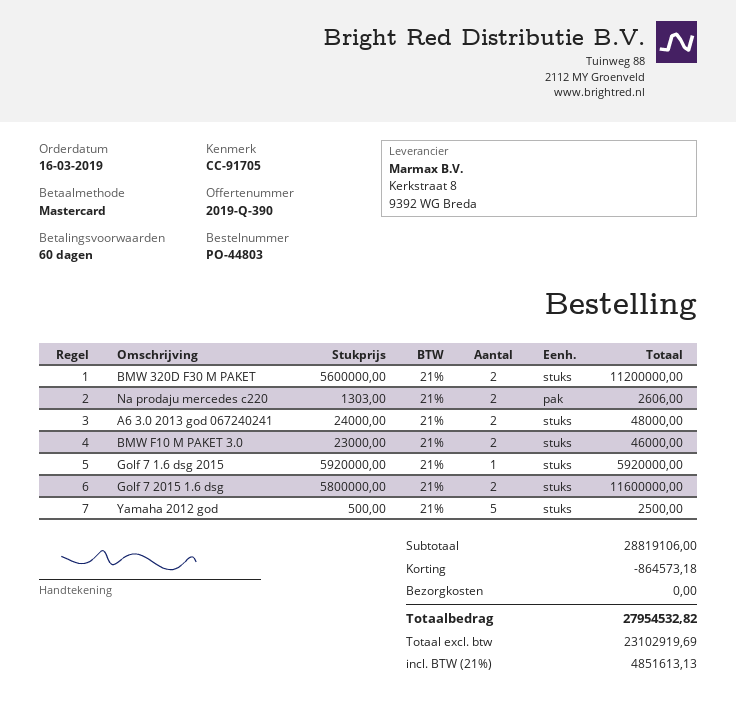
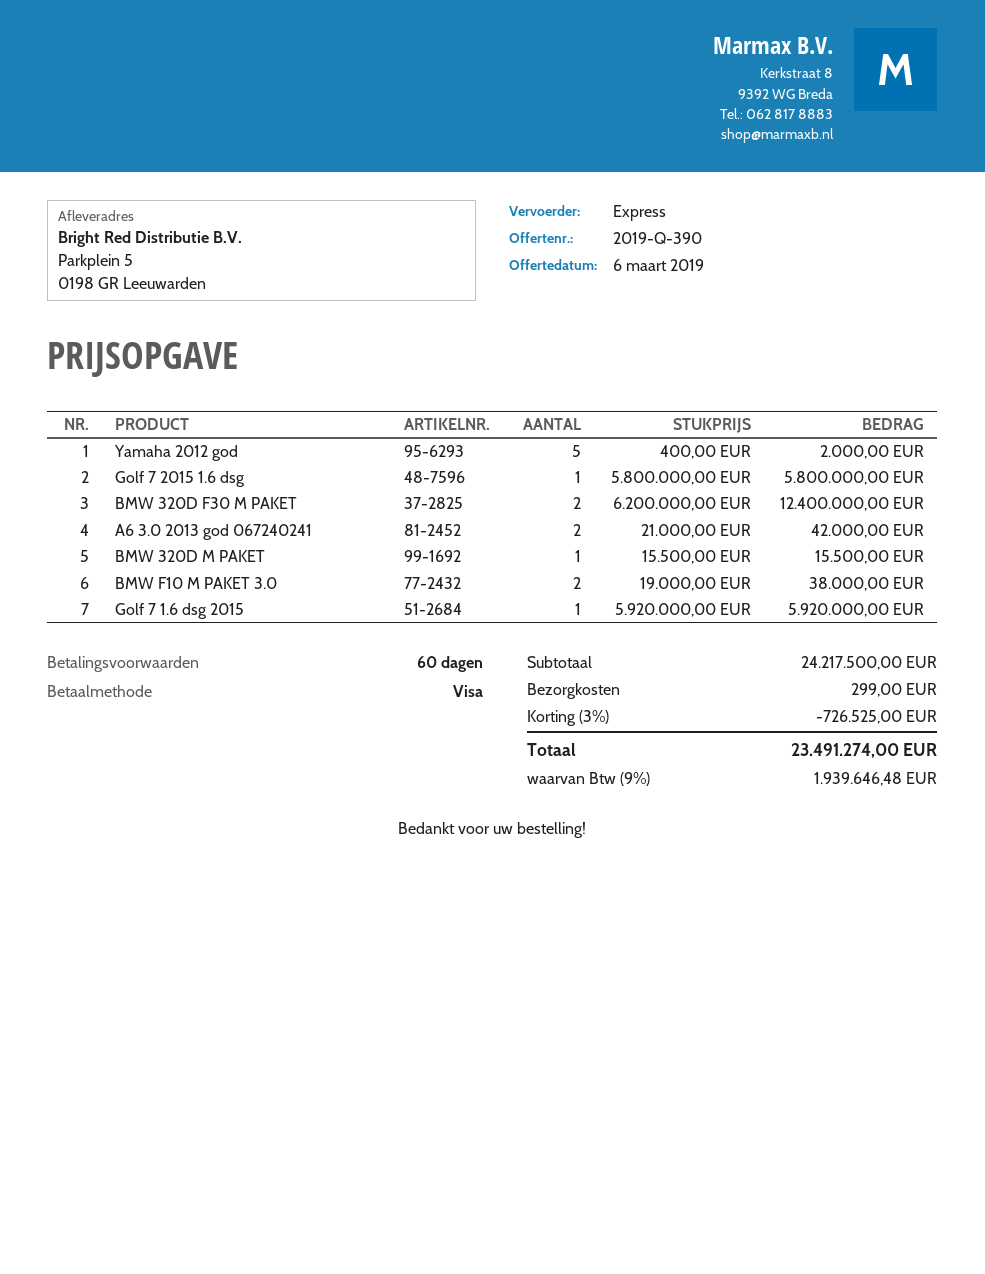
payment method: Mastercard -> Visa
BMW 320D F30 M PAKET: 2 x 5600000.00 = 11200000.00 -> 2 x 6200000.00 = 12400000.00
Na prodaju mercedes c220: 2 x 1303.00 = 2606.00 -> none
A6 3.0 2013 god 067240241: 2 x 24000.00 = 48000.00 -> 2 x 21000.00 = 42000.00
BMW F10 M PAKET 3.0: 2 x 23000.00 = 46000.00 -> 2 x 19000.00 = 38000.00
Golf 7 2015 1.6 dsg: 2 x 5800000.00 = 11600000.00 -> 1 x 5800000.00 = 5800000.00
Yamaha 2012 god: 5 x 500.00 = 2500.00 -> 5 x 400.00 = 2000.00
BMW 320D M PAKET: none -> 1 x 15500.00 = 15500.00
subtotal: 28819106.00 -> 24217500.00
discount: 864573.18 -> 726525.00
shipping: 0.00 -> 299.00
tax: 21% = 4851613.13 -> 9% = 1939646.48
total: 27954532.82 -> 23491274.00

